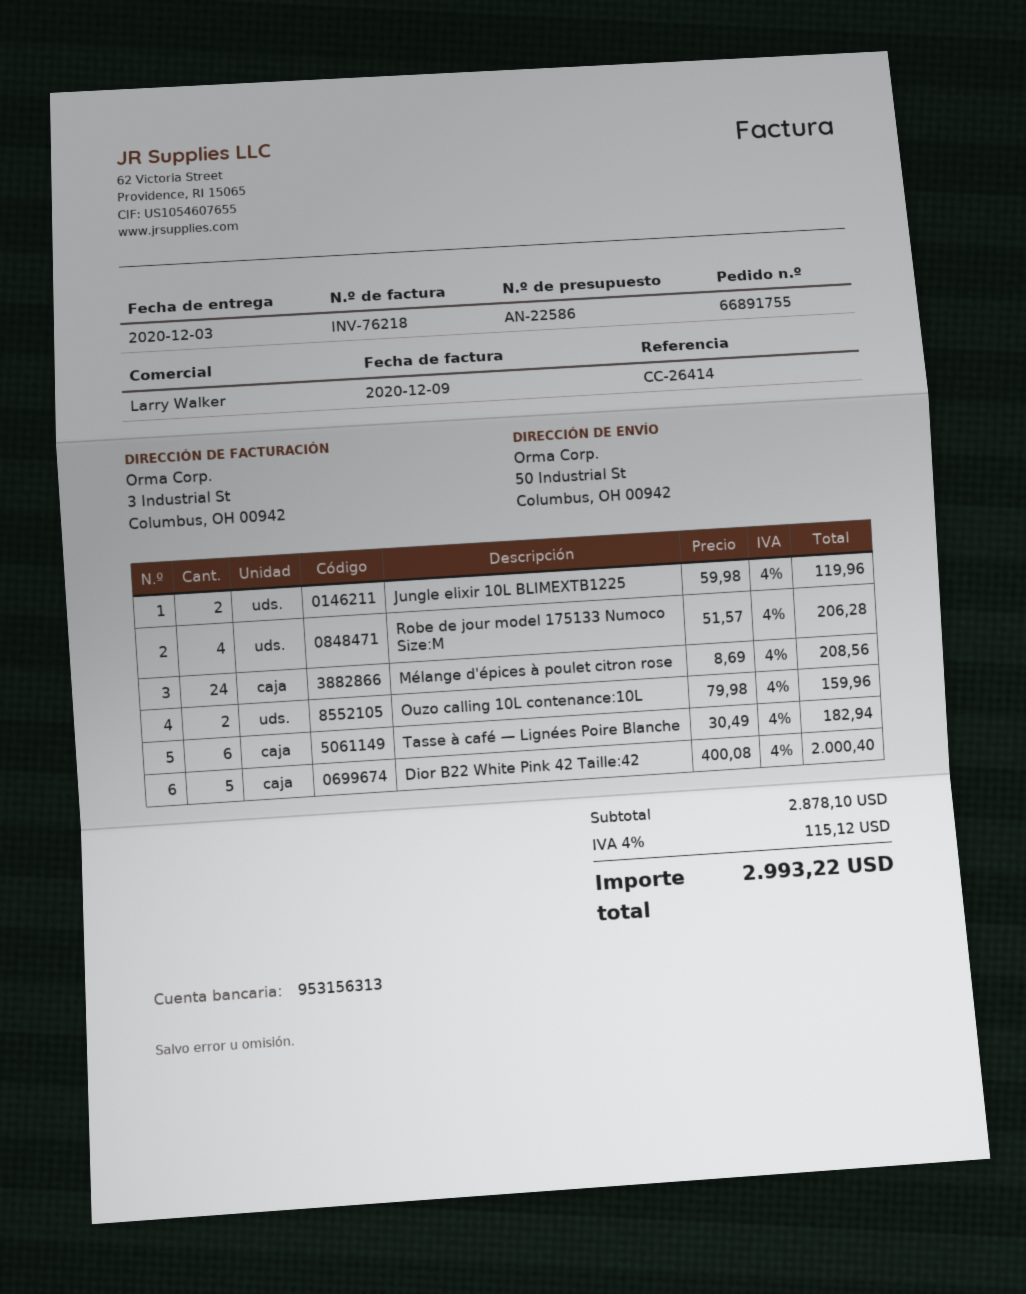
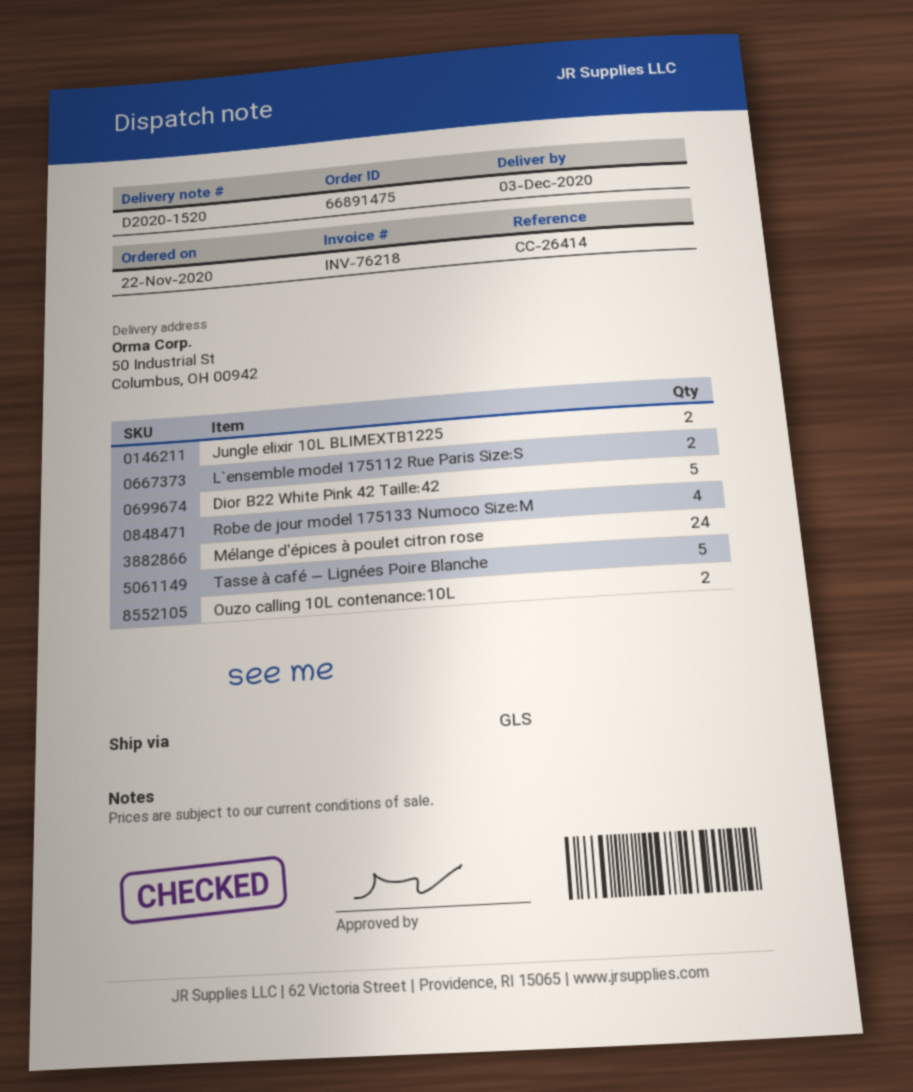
order number: 66891755 -> 66891475
Tasse à café — Lignées Poire Blanche: 6 -> 5
L`ensemble model 175112 Rue Paris Size:S: none -> 2

